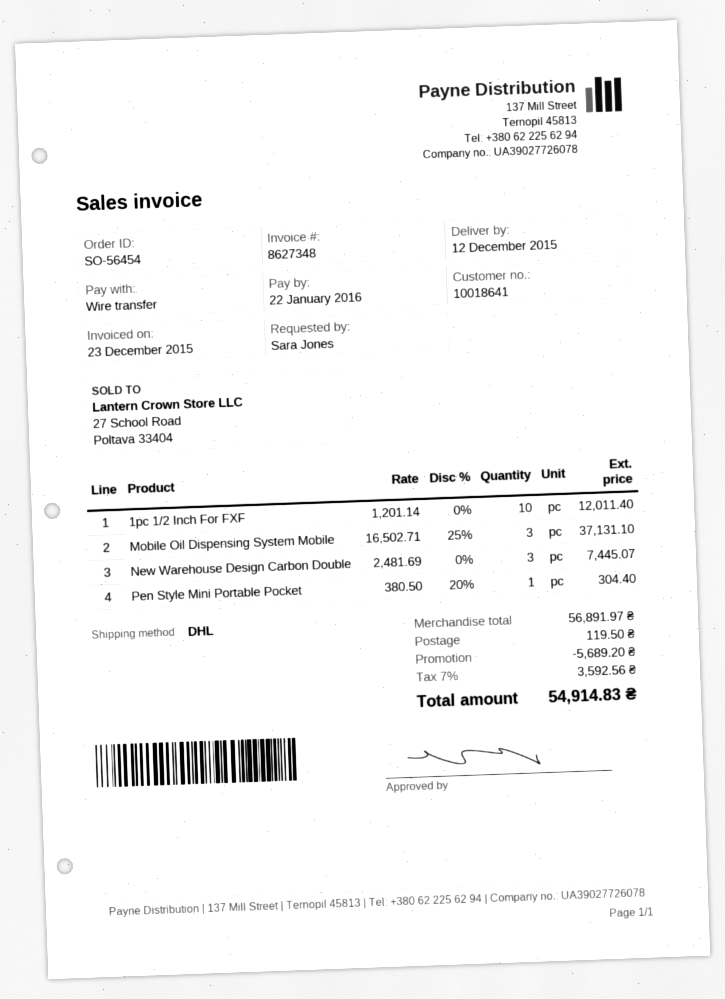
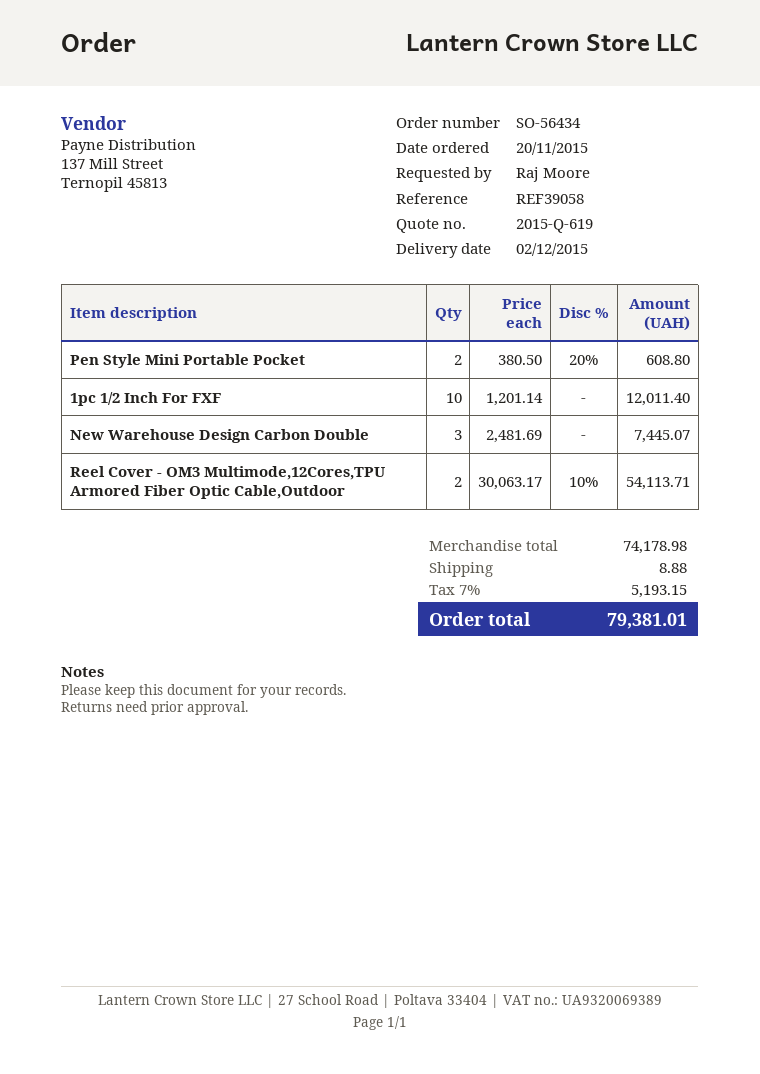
order number: SO-56454 -> SO-56434
delivery date: 2015-12-12 -> 2015-12-02
ordered by: Sara Jones -> Raj Moore
Mobile Oil Dispensing System Mobile: 3 x 16502.71 - 25% = 37131.10 -> none
Pen Style Mini Portable Pocket: 1 x 380.50 - 20% = 304.40 -> 2 x 380.50 - 20% = 608.80
Reel Cover - OM3 Multimode,12Cores,TPU Armored Fiber Optic Cable,Outdoor: none -> 2 x 30063.17 - 10% = 54113.71
subtotal: 56891.97 -> 74178.98
discount: 5689.20 -> none
shipping: 119.50 -> 8.88
tax: 7% = 3592.56 -> 7% = 5193.15
total: 54914.83 -> 79381.01

